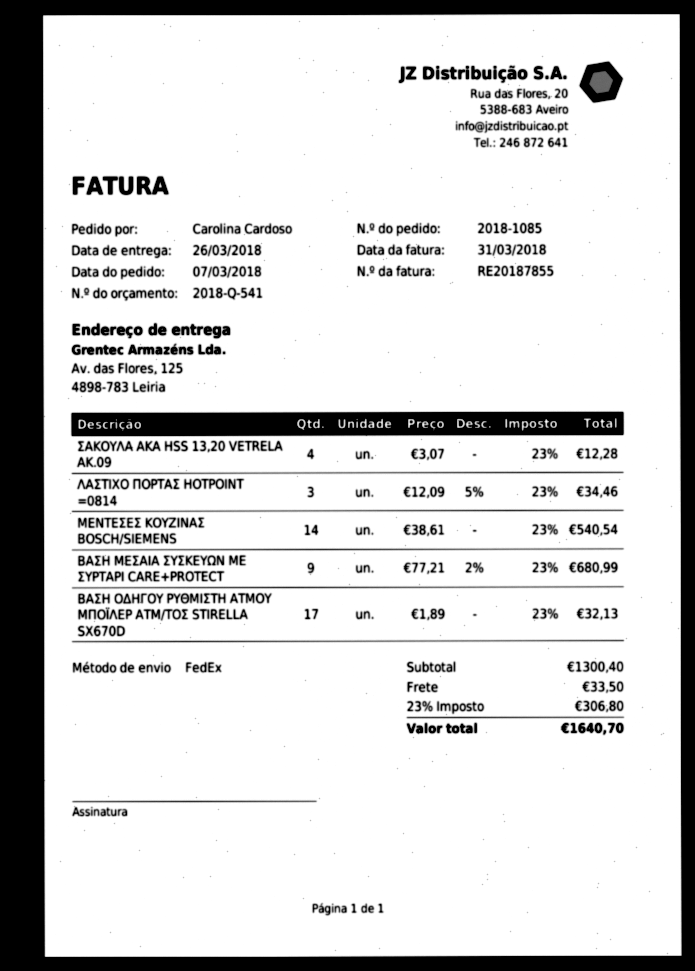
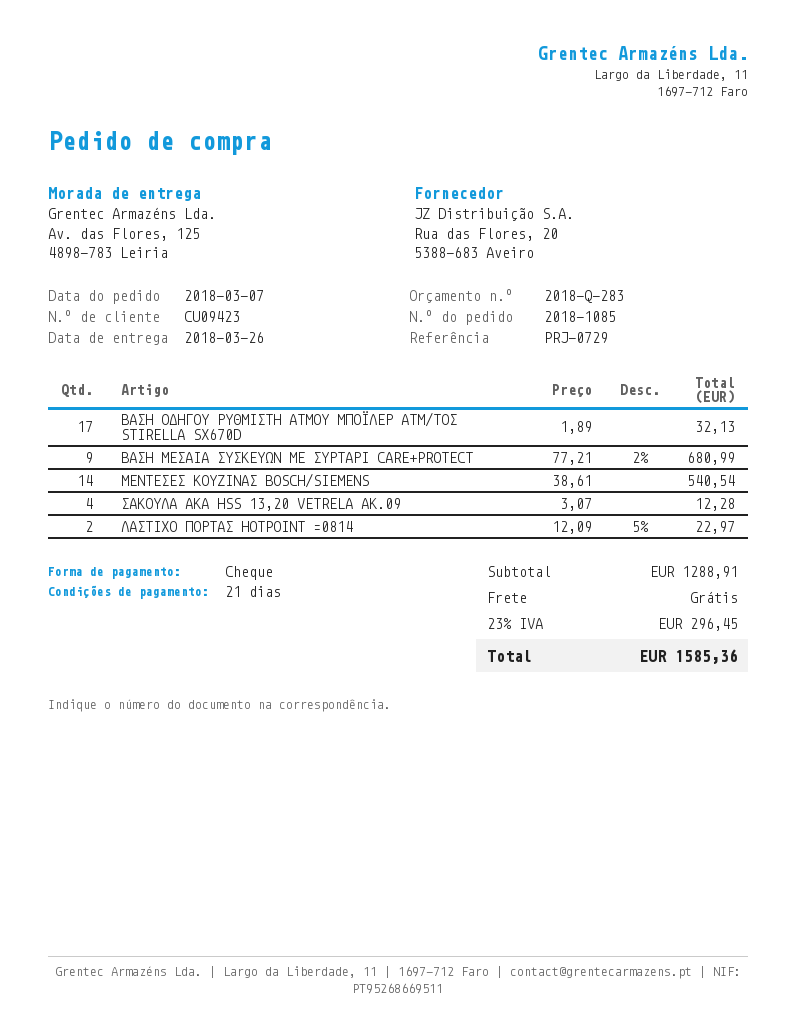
quote number: 2018-Q-541 -> 2018-Q-283
ΛΑΣΤΙΧΟ ΠΟΡΤΑΣ HOTPOINT =0814: 3 x 12.09 - 5% = 34.46 -> 2 x 12.09 - 5% = 22.97
subtotal: 1300.40 -> 1288.91
shipping: 33.50 -> 0.00
tax: 23% = 306.80 -> 23% = 296.45
total: 1640.70 -> 1585.36

